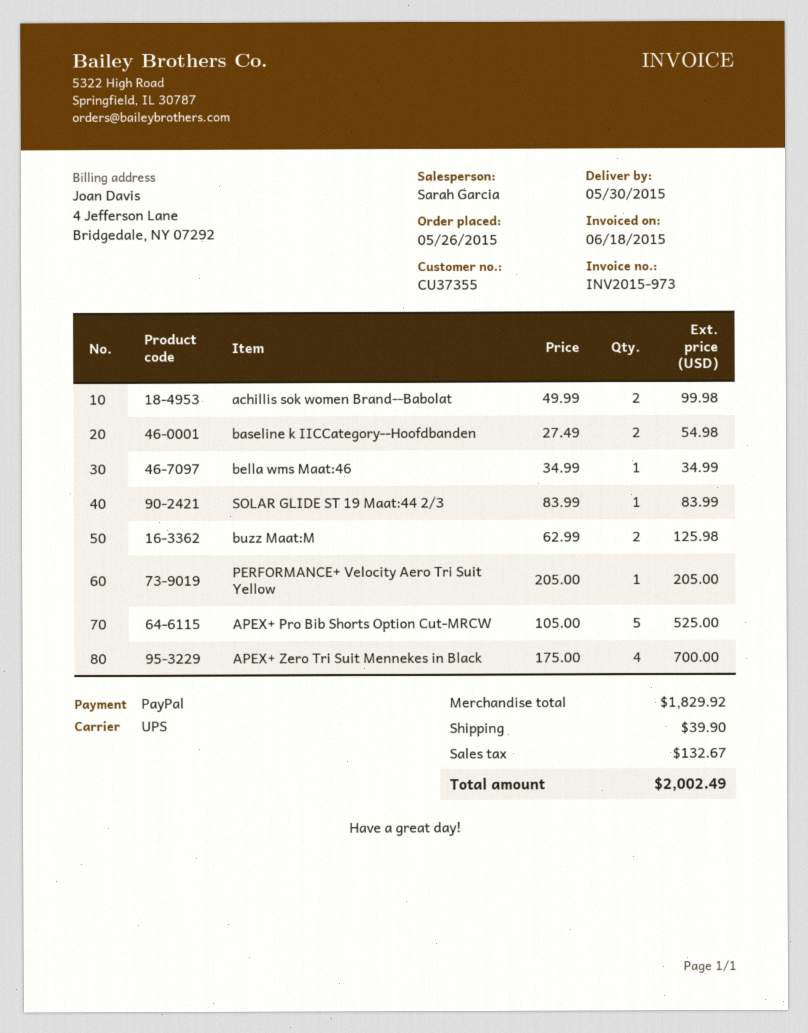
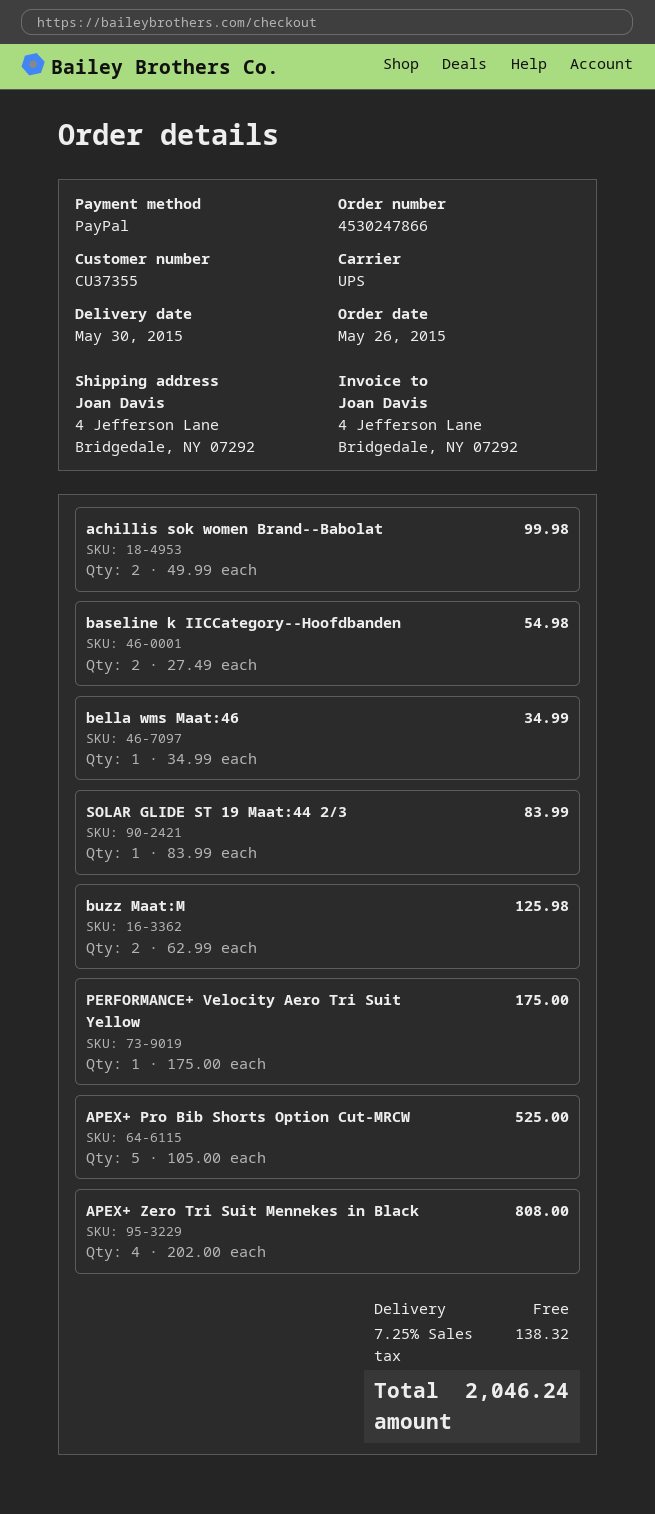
PERFORMANCE+ Velocity Aero Tri Suit Yellow: 1 x 205.00 = 205.00 -> 1 x 175.00 = 175.00
APEX+ Zero Tri Suit Mennekes in Black: 4 x 175.00 = 700.00 -> 4 x 202.00 = 808.00
shipping: 39.90 -> 0.00
tax: 132.67 -> 138.32
total: 2002.49 -> 2046.24

